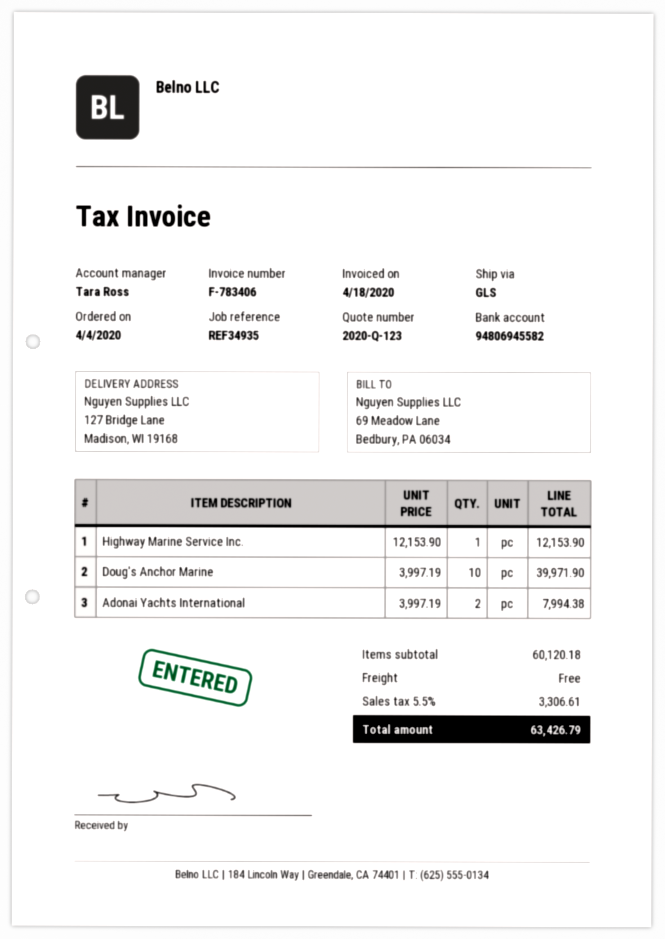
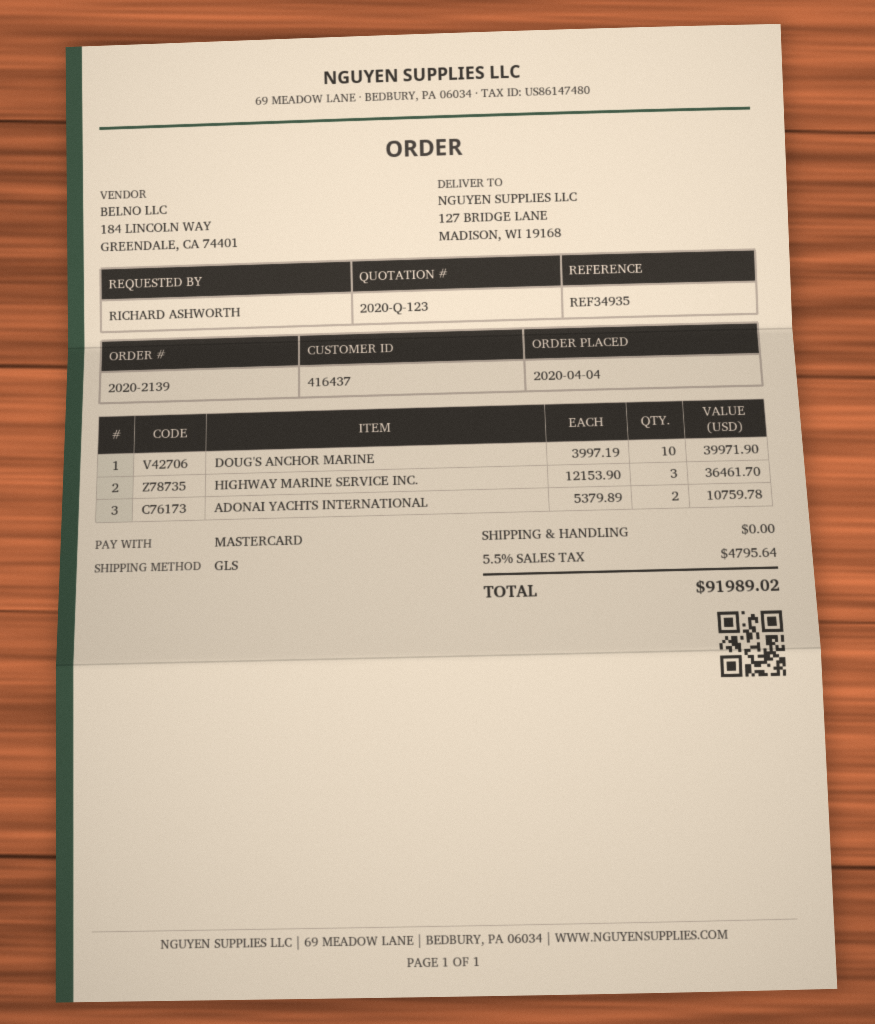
Highway Marine Service Inc.: 1 x 12153.90 = 12153.90 -> 3 x 12153.90 = 36461.70
Adonai Yachts International: 2 x 3997.19 = 7994.38 -> 2 x 5379.89 = 10759.78
tax: 5.5% = 3306.61 -> 5.5% = 4795.64
total: 63426.79 -> 91989.02

